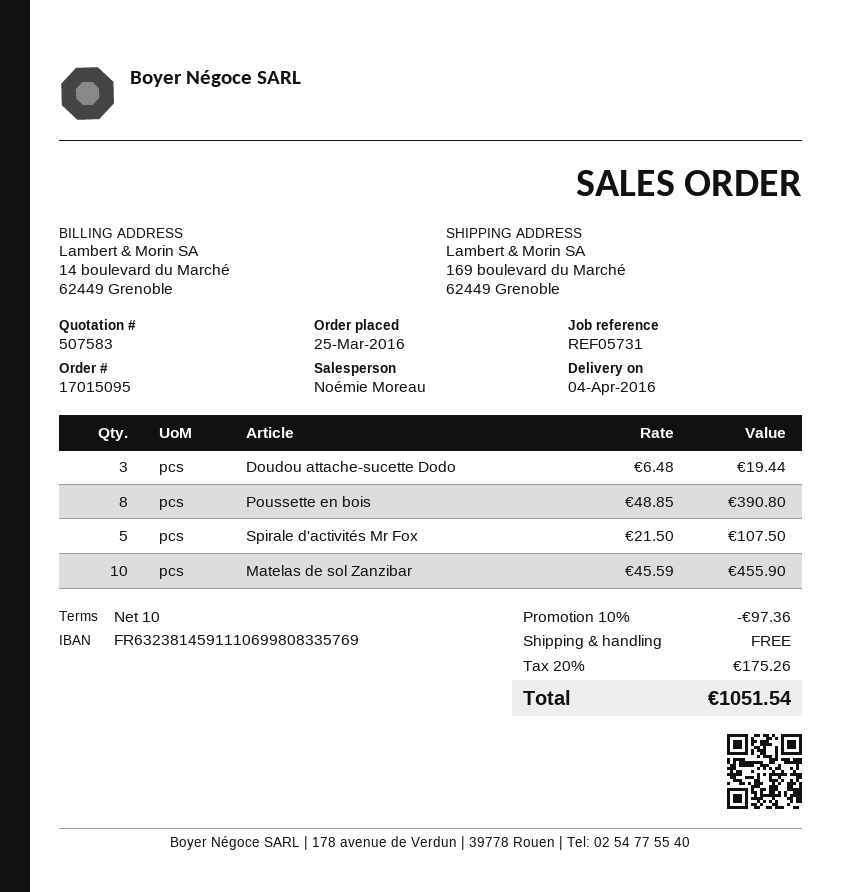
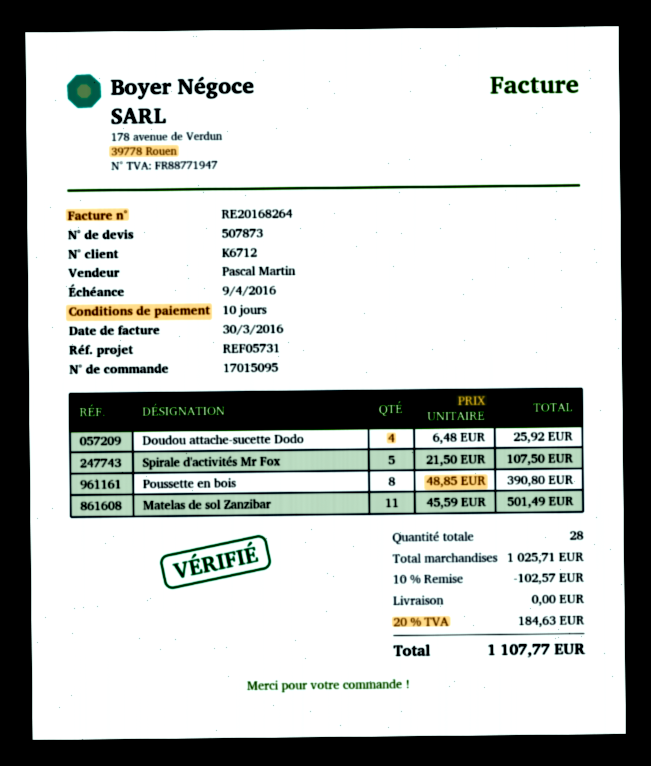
quote number: 507583 -> 507873
sales rep: Noémie Moreau -> Pascal Martin
Doudou attache-sucette Dodo: 3 x 6.48 = 19.44 -> 4 x 6.48 = 25.92
Matelas de sol Zanzibar: 10 x 45.59 = 455.90 -> 11 x 45.59 = 501.49
discount: 10% = 97.36 -> 10% = 102.57
tax: 20% = 175.26 -> 20% = 184.63
total: 1051.54 -> 1107.77

